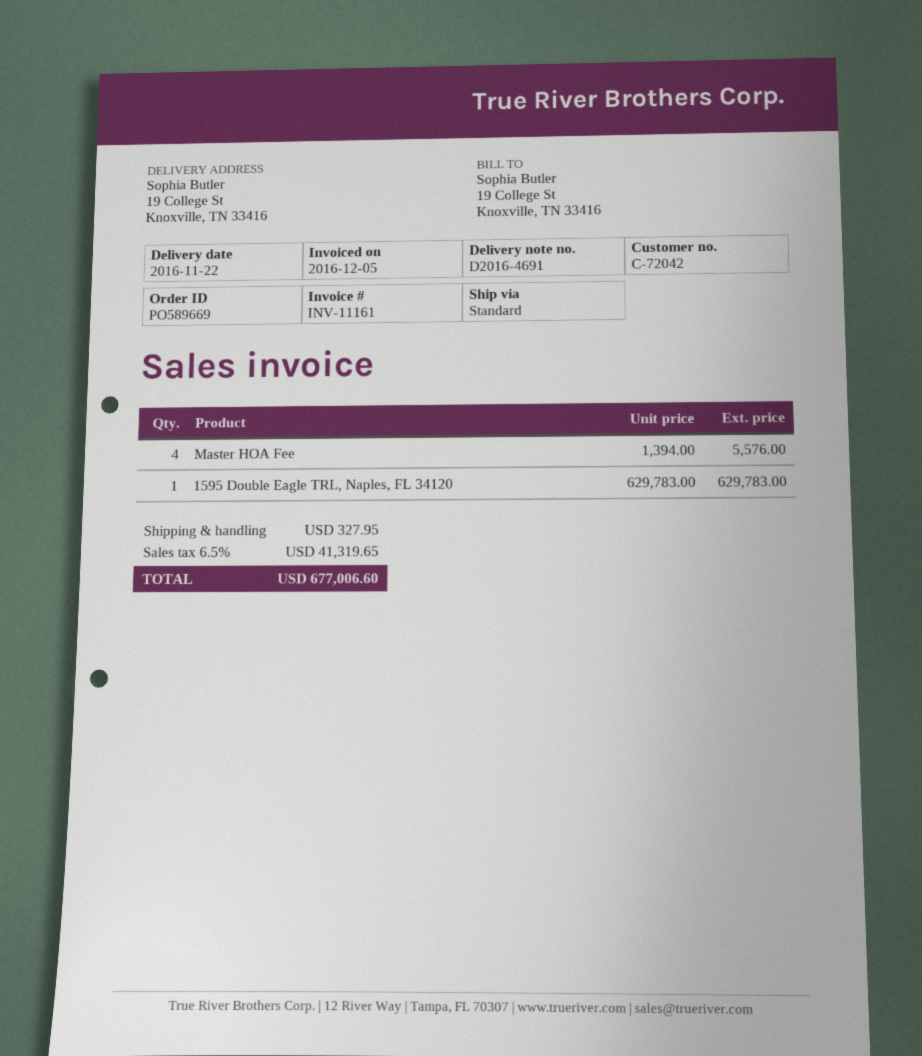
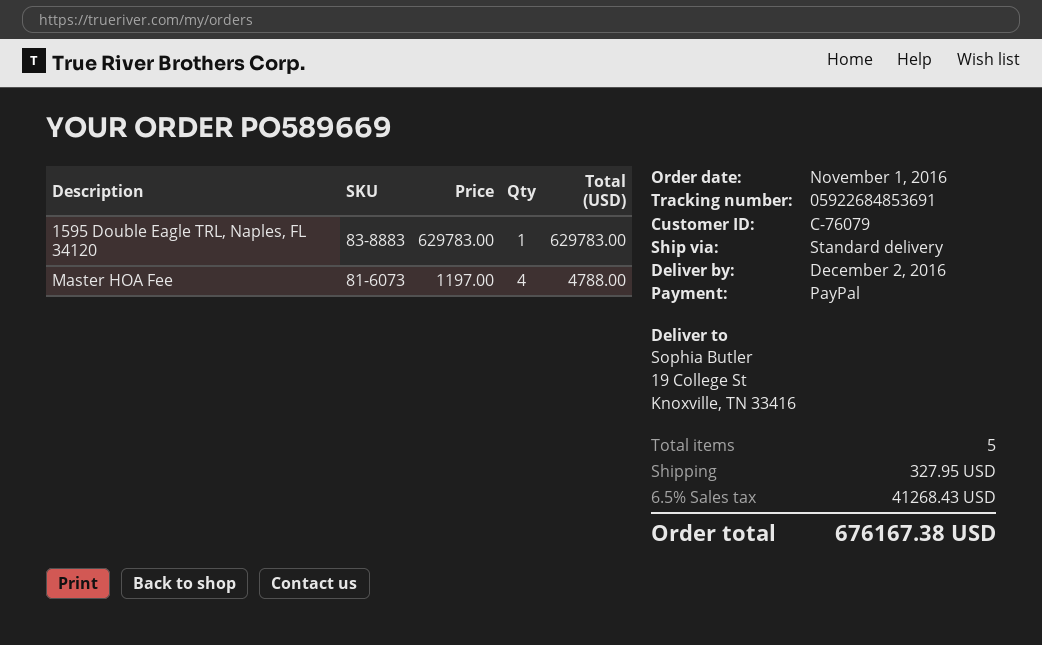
delivery date: 2016-11-22 -> 2016-12-02
customer number: C-72042 -> C-76079
Master HOA Fee: 4 x 1394.00 = 5576.00 -> 4 x 1197.00 = 4788.00
tax: 6.5% = 41319.65 -> 6.5% = 41268.43
total: 677006.60 -> 676167.38

